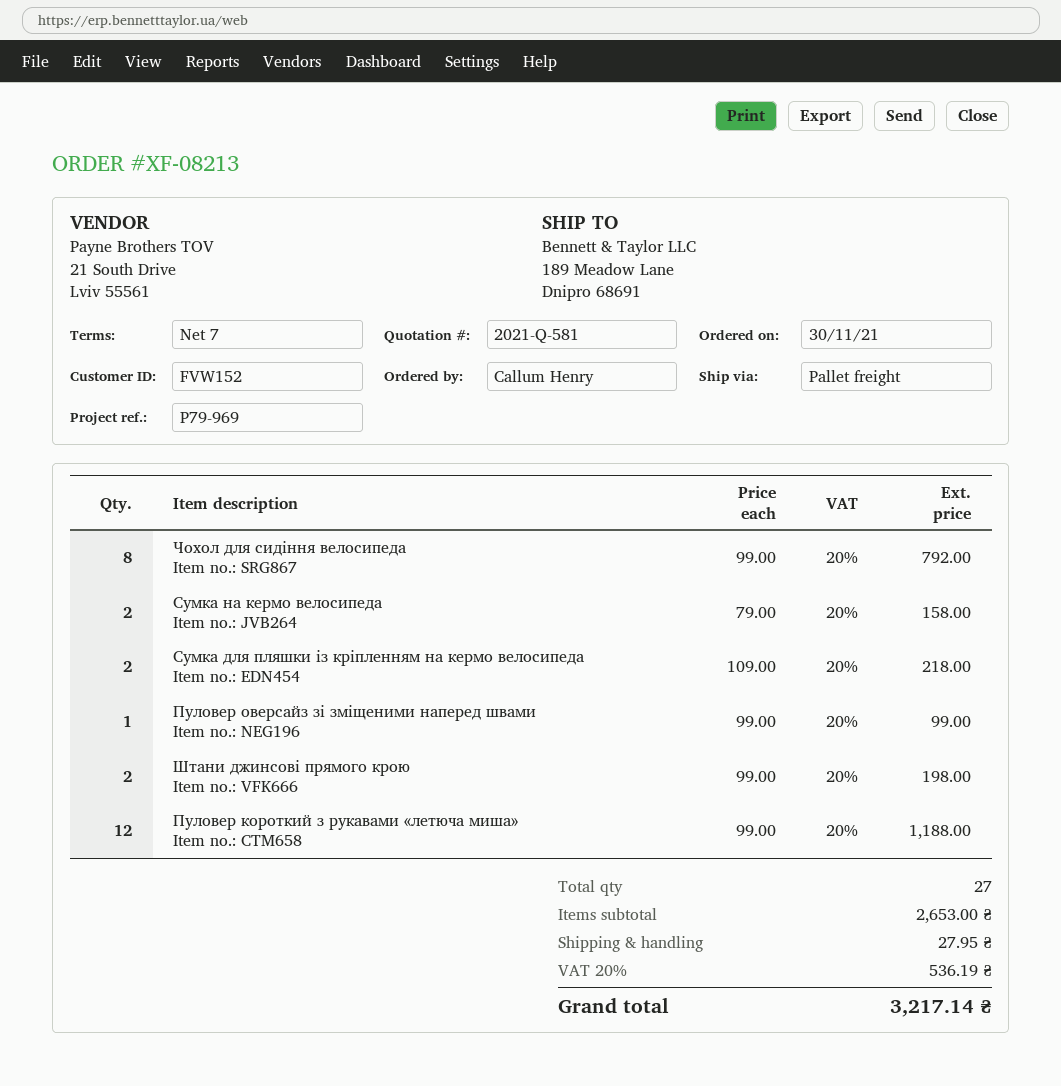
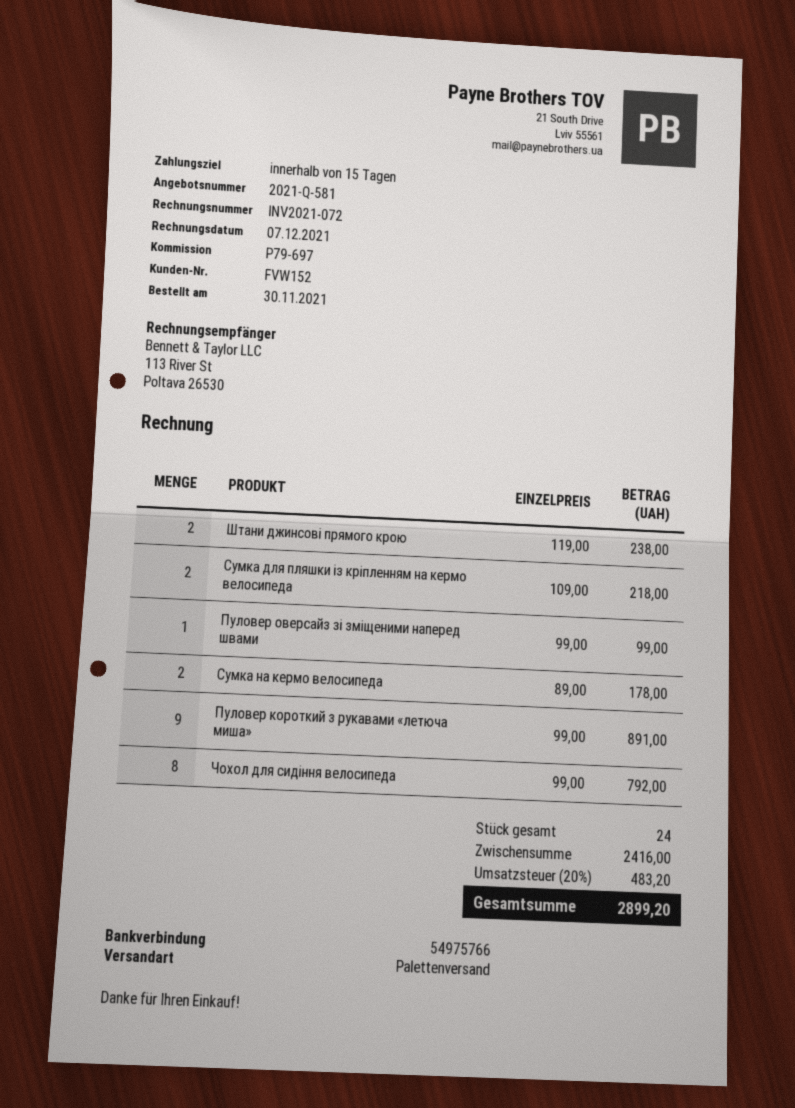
payment terms: 7 days -> 15 days
reference: P79-969 -> P79-697
Сумка на кермо велосипеда: 2 x 79.00 = 158.00 -> 2 x 89.00 = 178.00
Штани джинсові прямого крою: 2 x 99.00 = 198.00 -> 2 x 119.00 = 238.00
Пуловер короткий з рукавами «летюча миша»: 12 x 99.00 = 1188.00 -> 9 x 99.00 = 891.00
total quantity: 27 -> 24
subtotal: 2653.00 -> 2416.00
shipping: 27.95 -> none
tax: 20% = 536.19 -> 20% = 483.20
total: 3217.14 -> 2899.20

